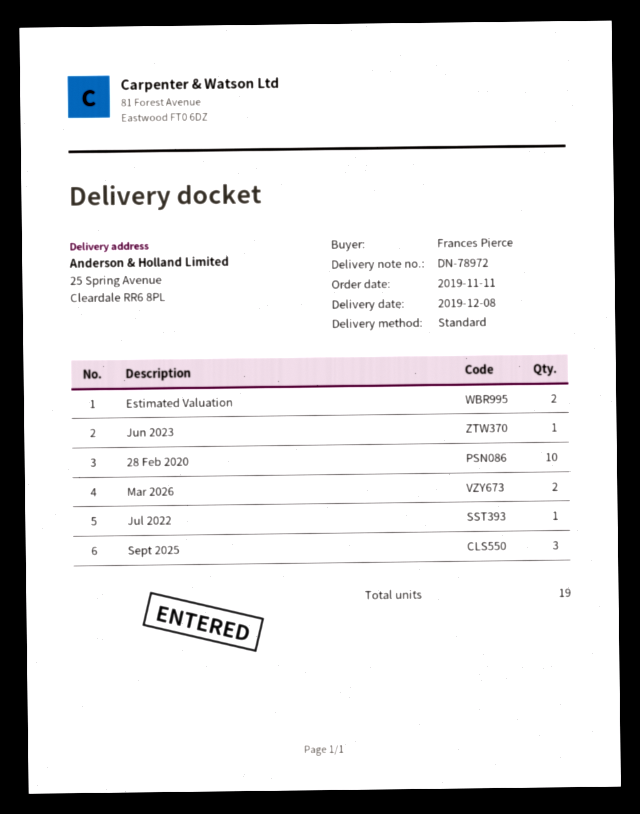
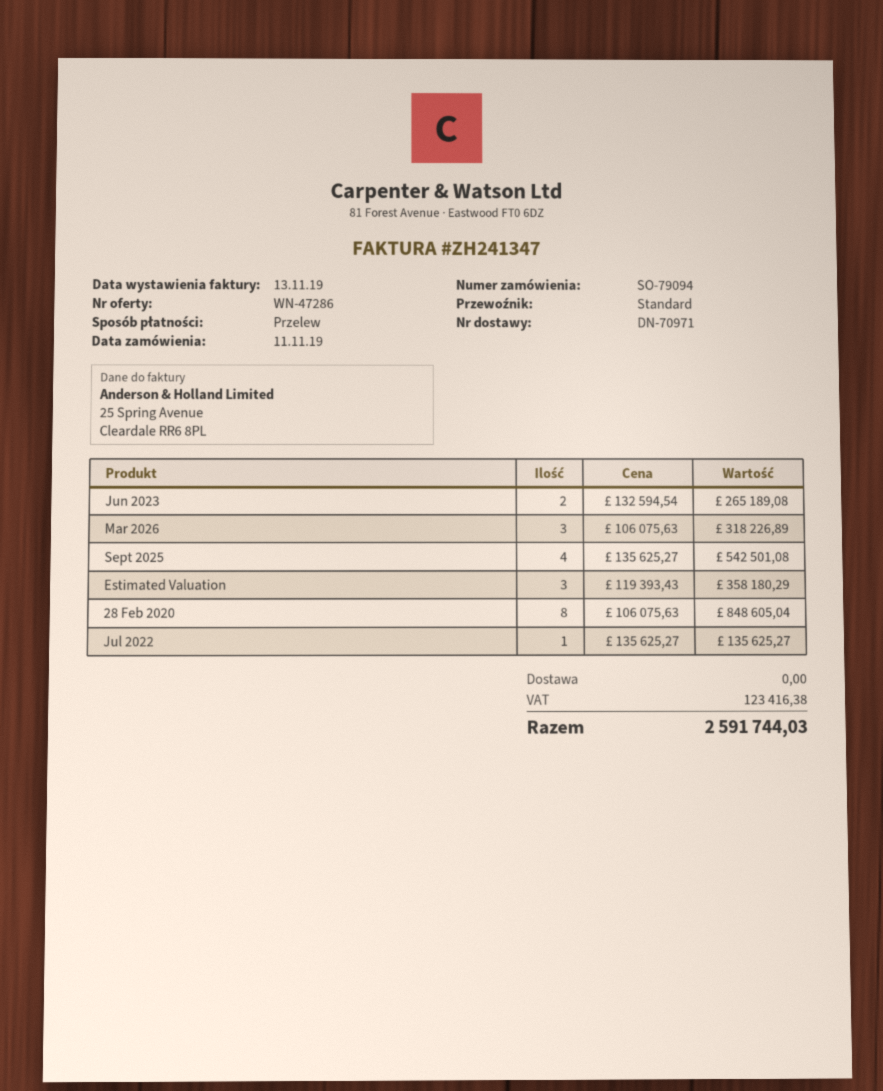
delivery note number: DN-78972 -> DN-70971
Estimated Valuation: 2 -> 3
Jun 2023: 1 -> 2
28 Feb 2020: 10 -> 8
Mar 2026: 2 -> 3
Sept 2025: 3 -> 4

